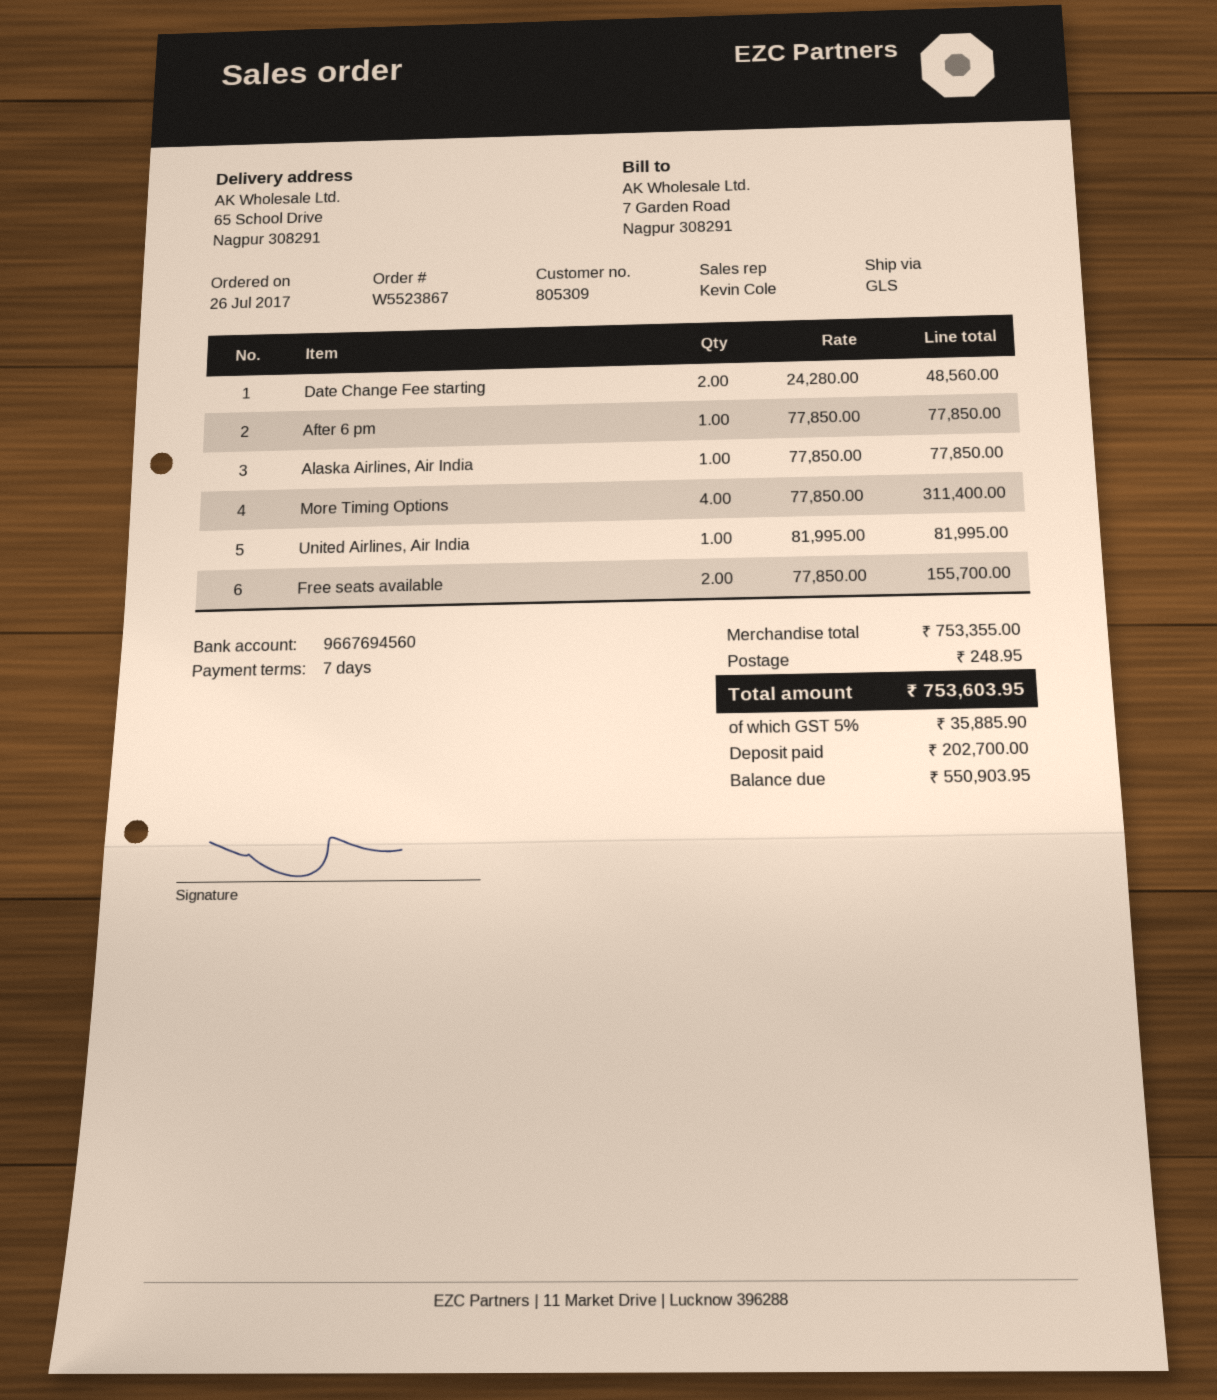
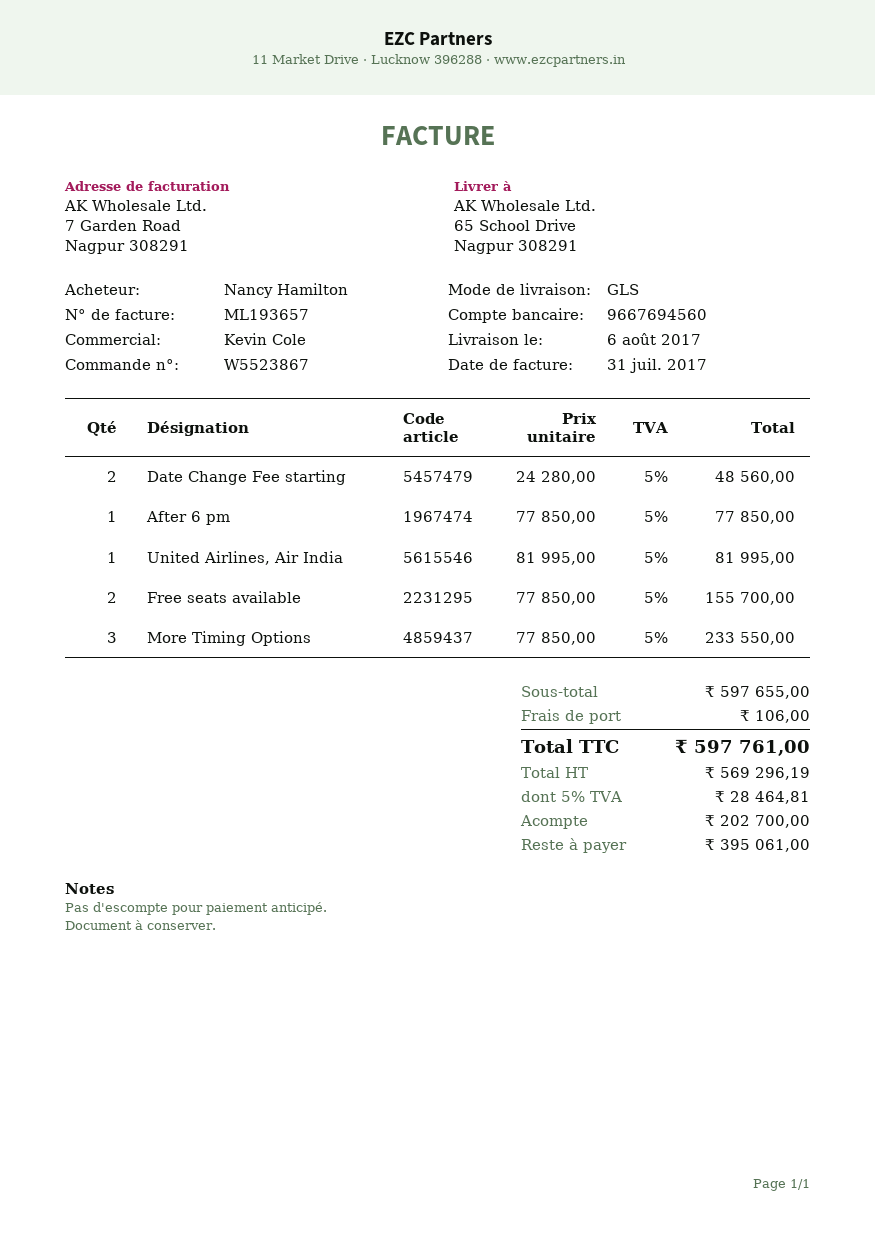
Alaska Airlines, Air India: 1 x 77850.00 = 77850.00 -> none
More Timing Options: 4 x 77850.00 = 311400.00 -> 3 x 77850.00 = 233550.00
subtotal: 753355.00 -> 597655.00
shipping: 248.95 -> 106.00
tax: 5% = 35885.90 -> 5% = 28464.81
total: 753603.95 -> 597761.00
balance: 550903.95 -> 395061.00

